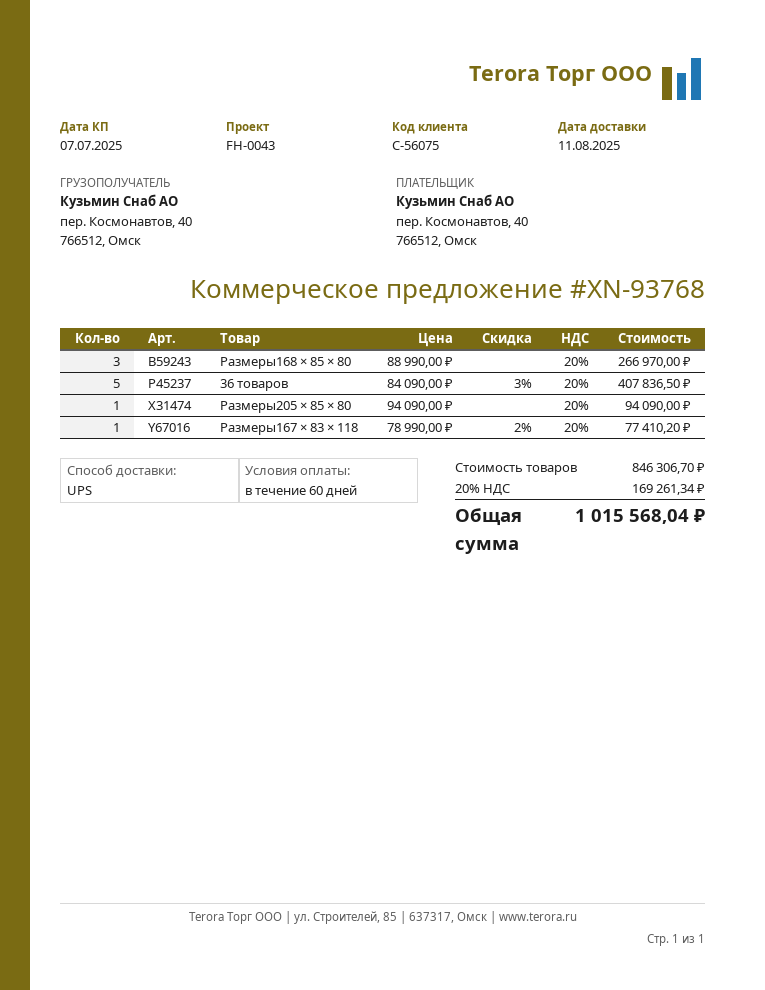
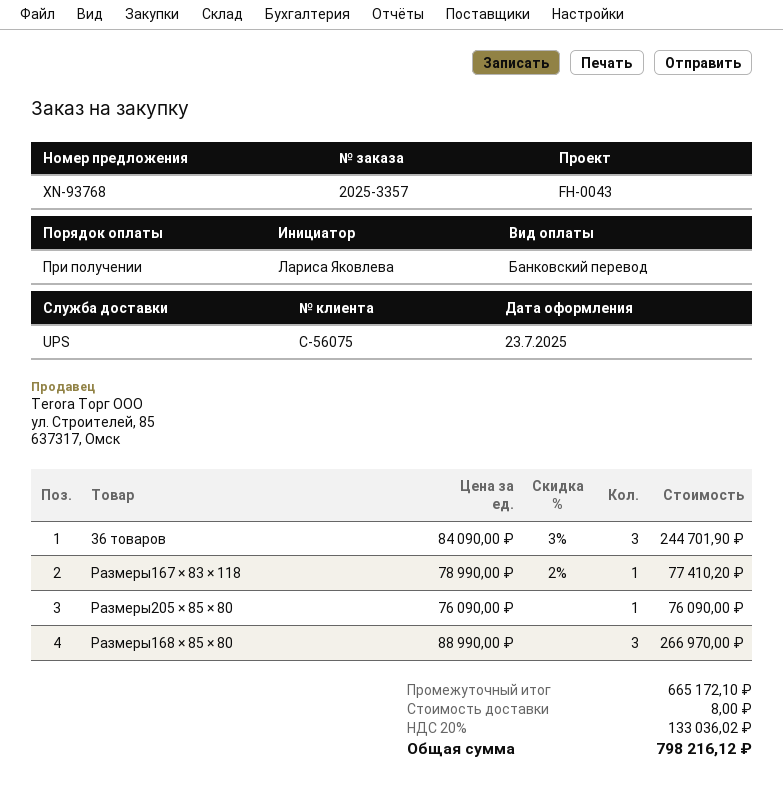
payment terms: 60 days -> on receipt
36 товаров: 5 x 84090.00 - 3% = 407836.50 -> 3 x 84090.00 - 3% = 244701.90
Размеры205 × 85 × 80: 1 x 94090.00 = 94090.00 -> 1 x 76090.00 = 76090.00
subtotal: 846306.70 -> 665172.10
shipping: none -> 8.00
tax: 20% = 169261.34 -> 20% = 133036.02
total: 1015568.04 -> 798216.12

